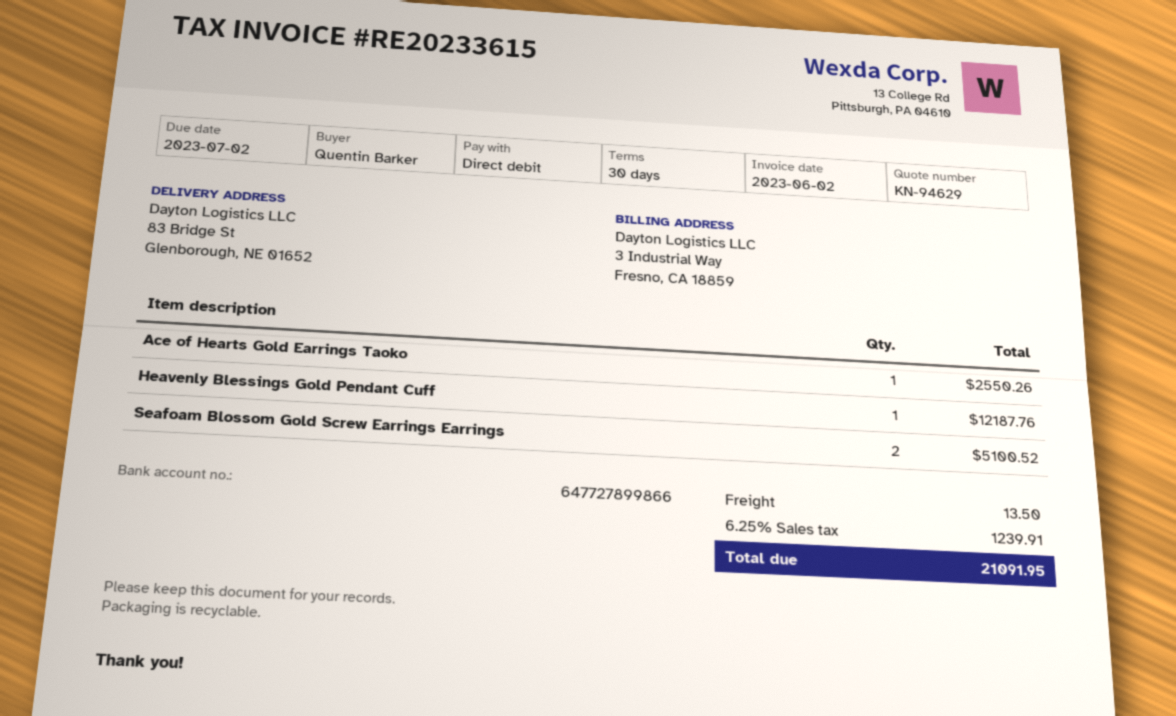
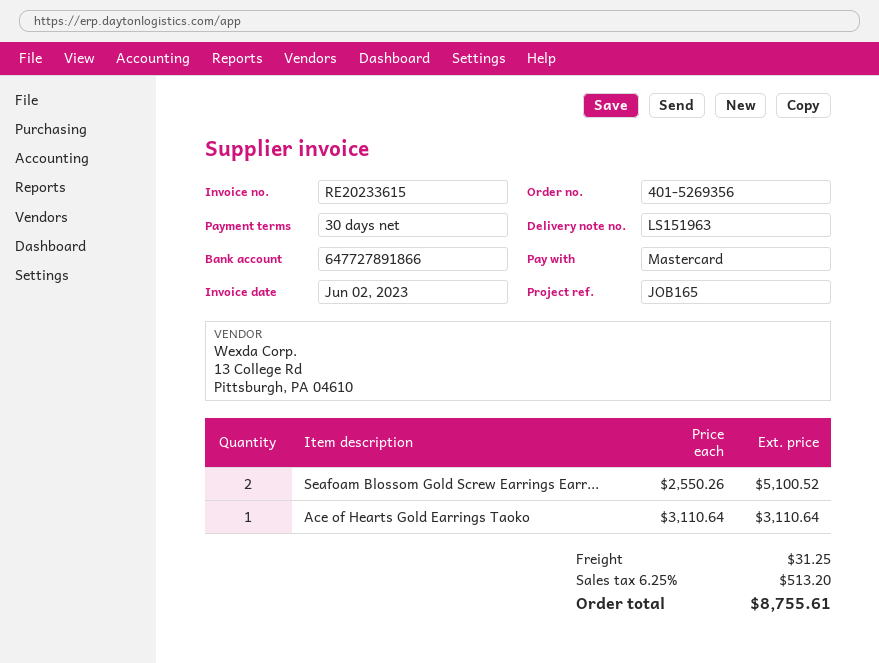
payment method: direct debit -> Mastercard
bank account: 647727899866 -> 647727891866
Ace of Hearts Gold Earrings Taoko: 1 for 2550.26 -> 1 for 3110.64
Heavenly Blessings Gold Pendant Cuff: 1 for 12187.76 -> none
shipping: 13.50 -> 31.25
tax: 6.25% = 1239.91 -> 6.25% = 513.20
total: 21091.95 -> 8755.61

